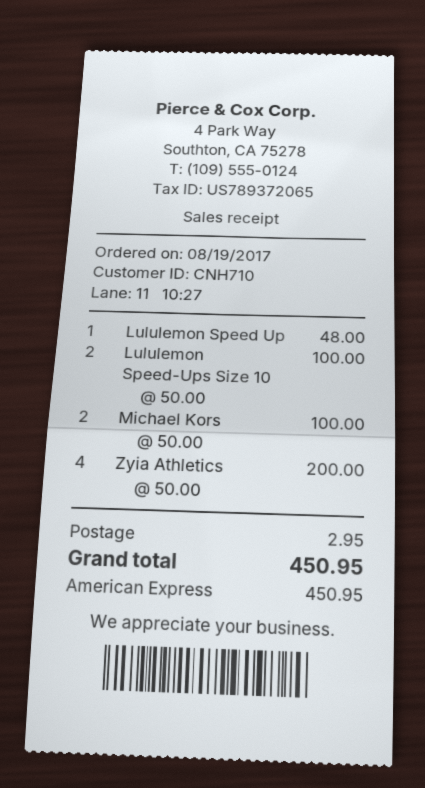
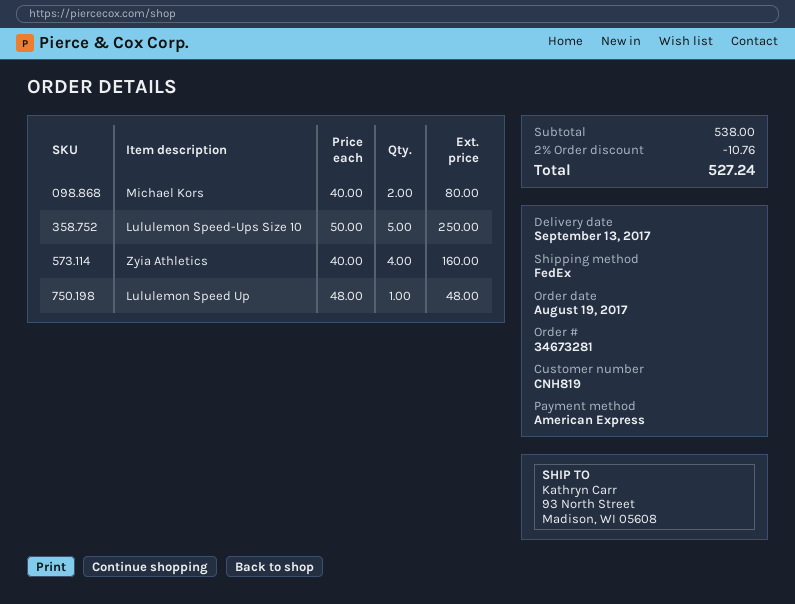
customer number: CNH710 -> CNH819
Lululemon Speed-Ups Size 10: 2 x 50.00 = 100.00 -> 5 x 50.00 = 250.00
Michael Kors: 2 x 50.00 = 100.00 -> 2 x 40.00 = 80.00
Zyia Athletics: 4 x 50.00 = 200.00 -> 4 x 40.00 = 160.00
discount: none -> 2% = 10.76
shipping: 2.95 -> none
total: 450.95 -> 527.24

